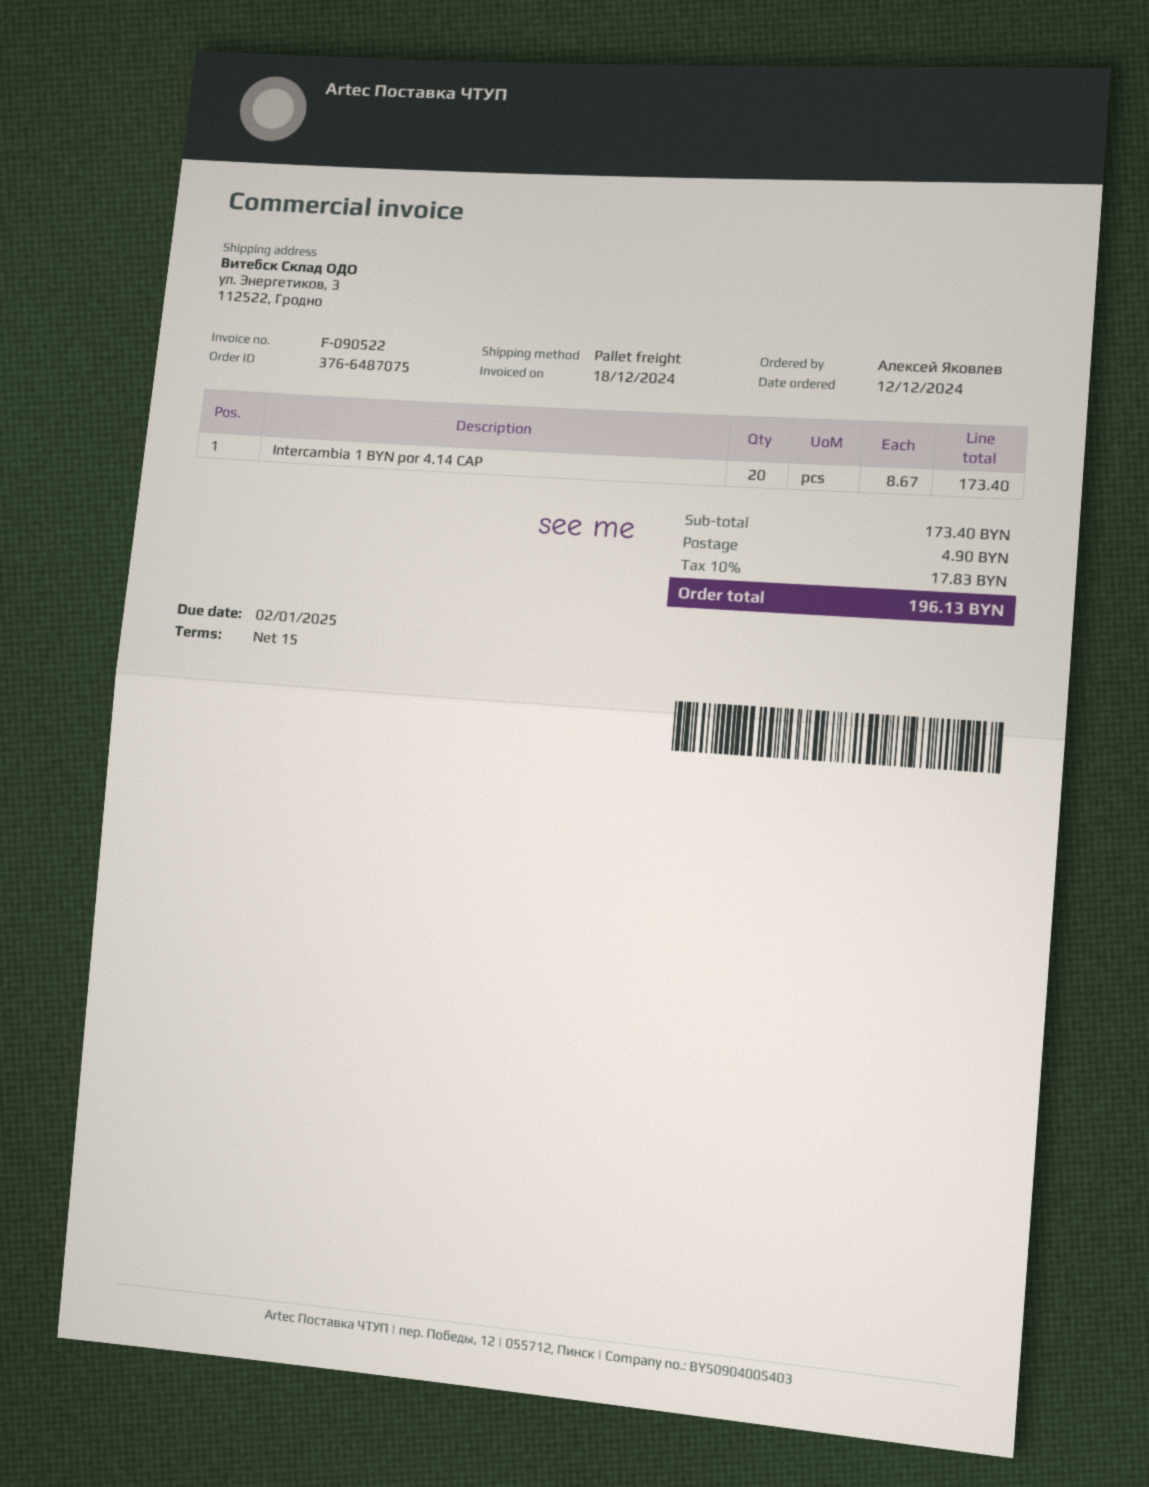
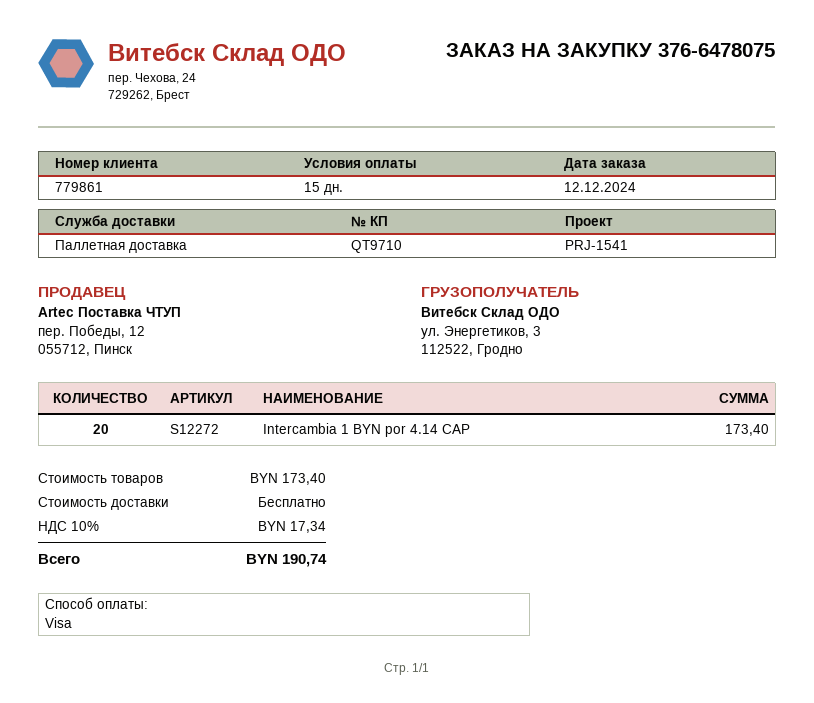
order number: 376-6487075 -> 376-6478075
shipping: 4.90 -> 0.00
tax: 10% = 17.83 -> 10% = 17.34
total: 196.13 -> 190.74

